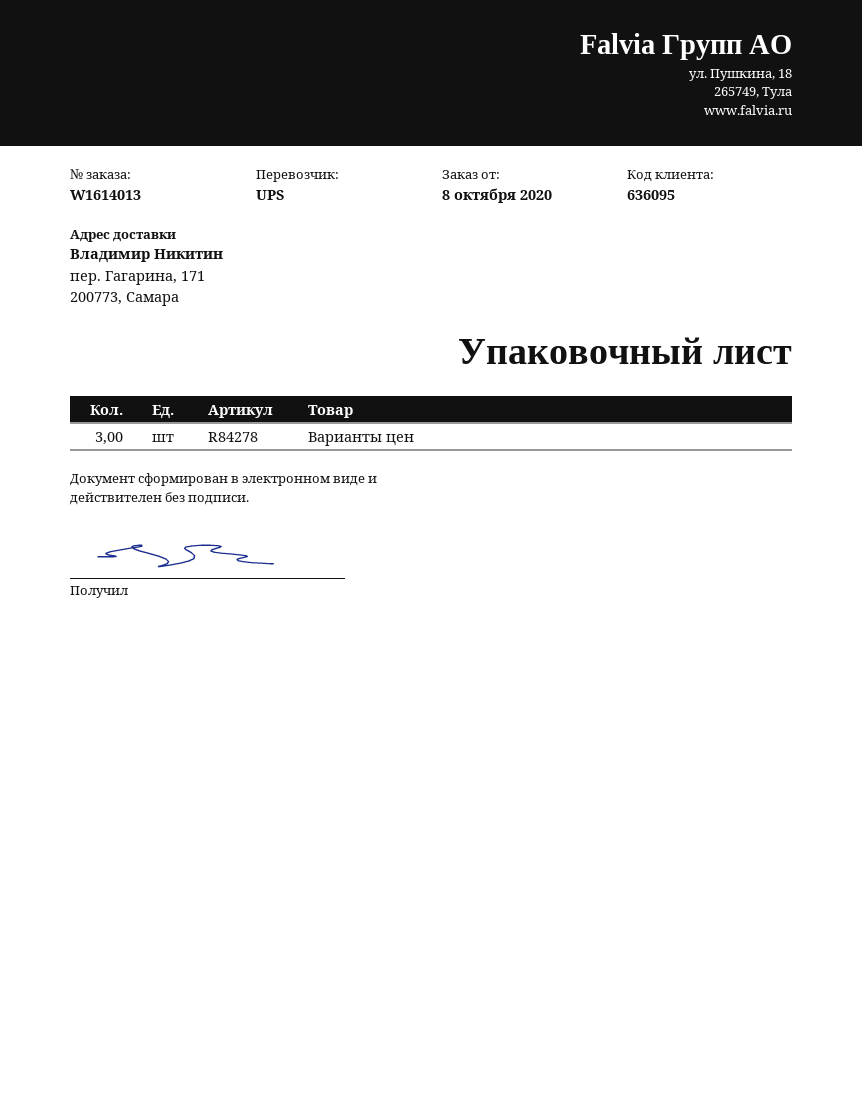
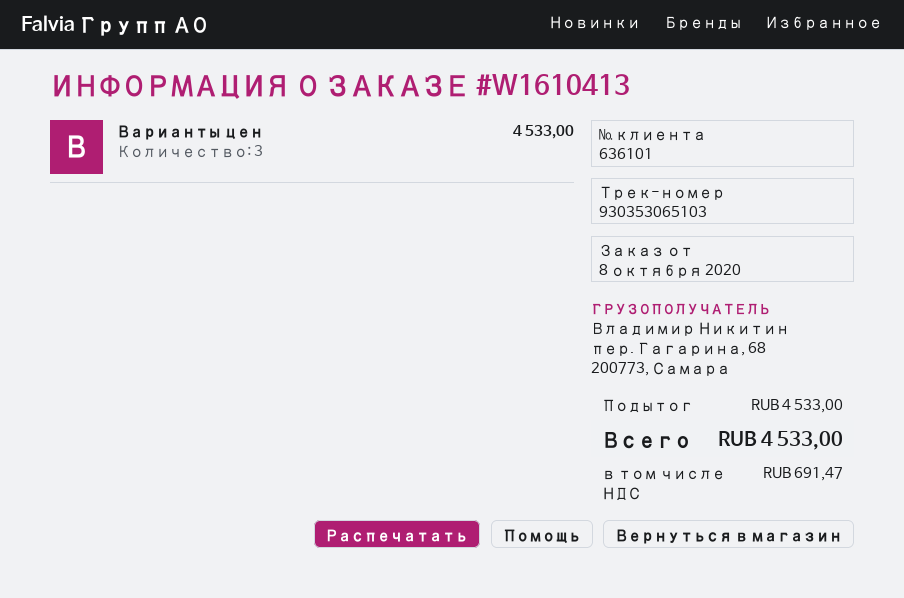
order number: W1614013 -> W1610413
customer number: 636095 -> 636101
ship to: пер. Гагарина, 171, 200773, Самара -> пер. Гагарина, 68, 200773, Самара

